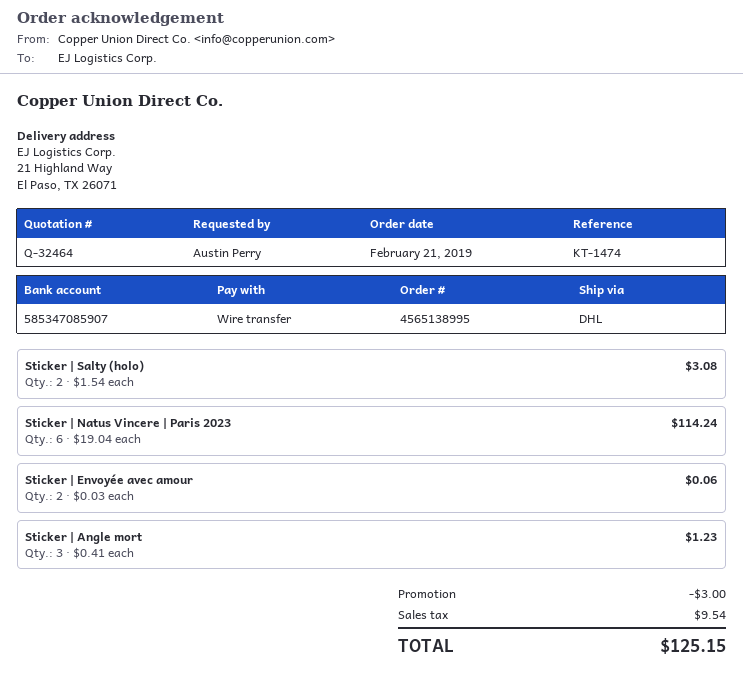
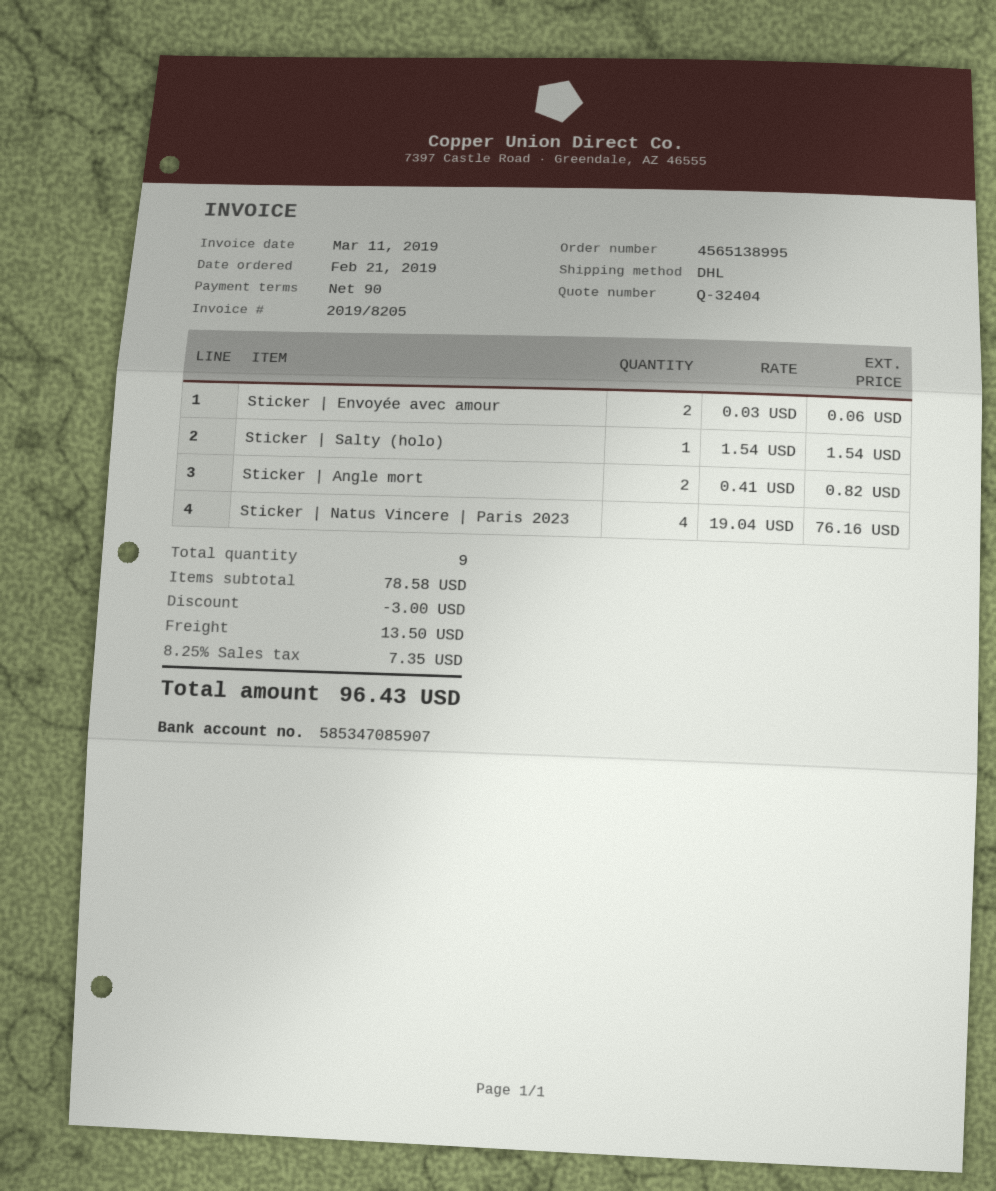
quote number: Q-32464 -> Q-32404
Sticker | Salty (holo): 2 x 1.54 = 3.08 -> 1 x 1.54 = 1.54
Sticker | Natus Vincere | Paris 2023: 6 x 19.04 = 114.24 -> 4 x 19.04 = 76.16
Sticker | Angle mort: 3 x 0.41 = 1.23 -> 2 x 0.41 = 0.82
shipping: none -> 13.50
tax: 9.54 -> 7.35
total: 125.15 -> 96.43

